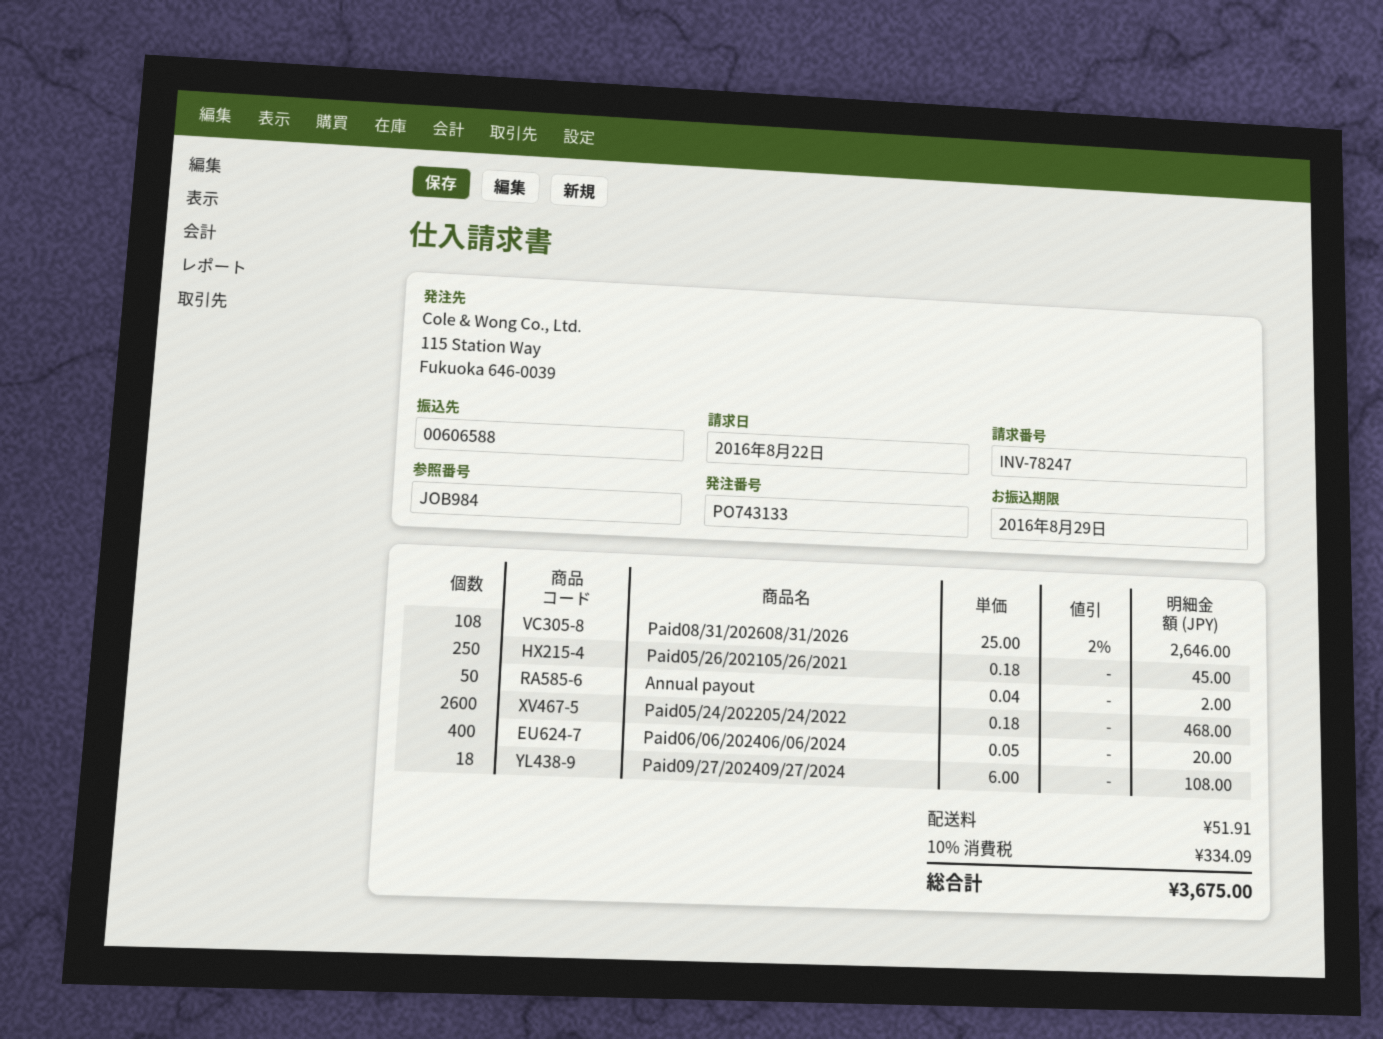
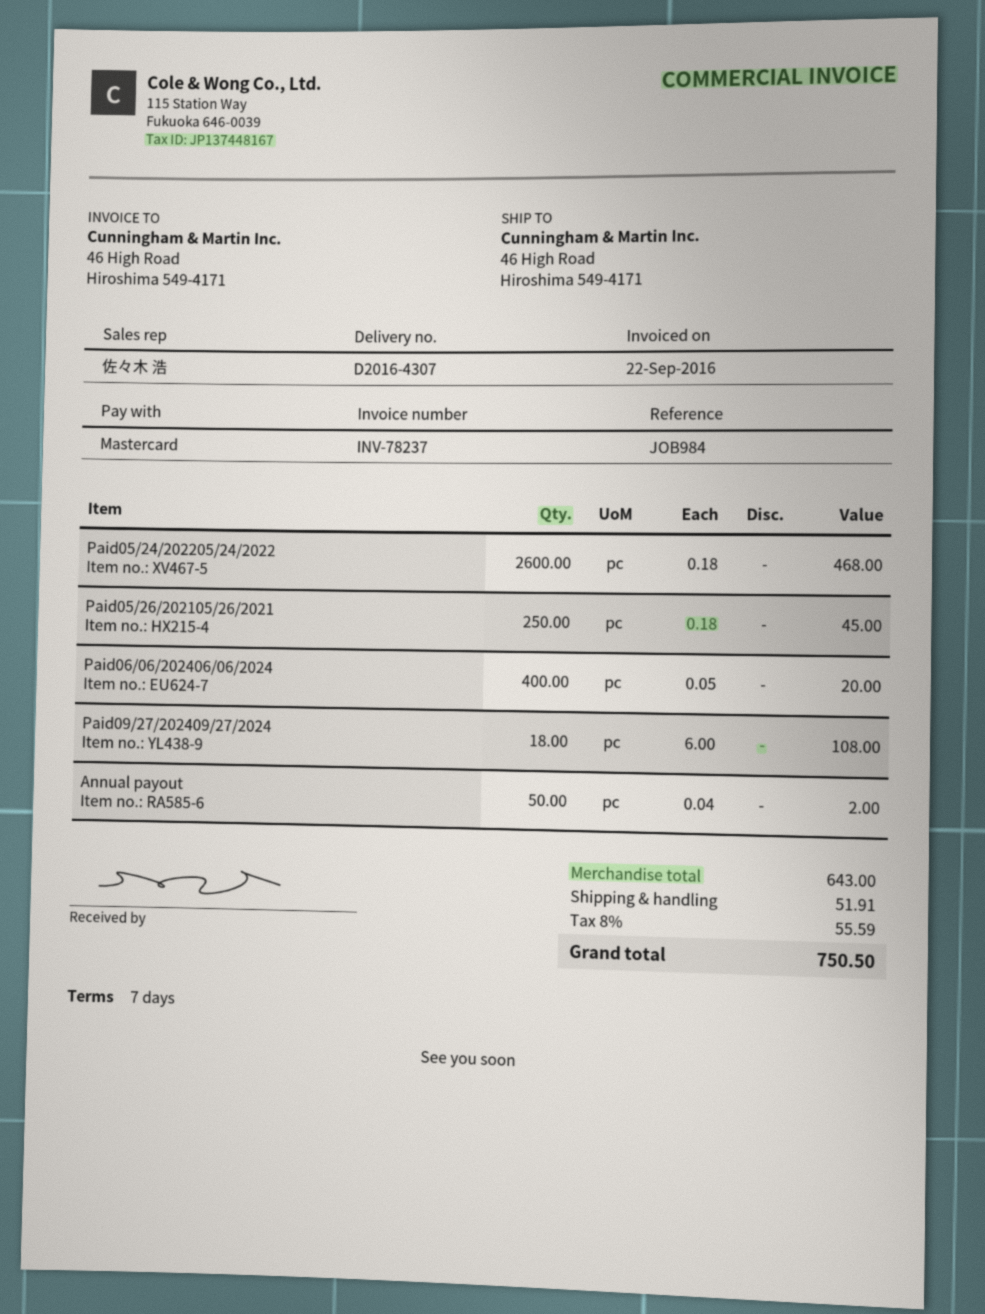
invoice number: INV-78247 -> INV-78237
invoice date: 2016-08-22 -> 2016-09-22
Paid08/31/202608/31/2026: 108 x 25.00 - 2% = 2646.00 -> none
tax: 10% = 334.09 -> 8% = 55.59
total: 3675.00 -> 750.50

